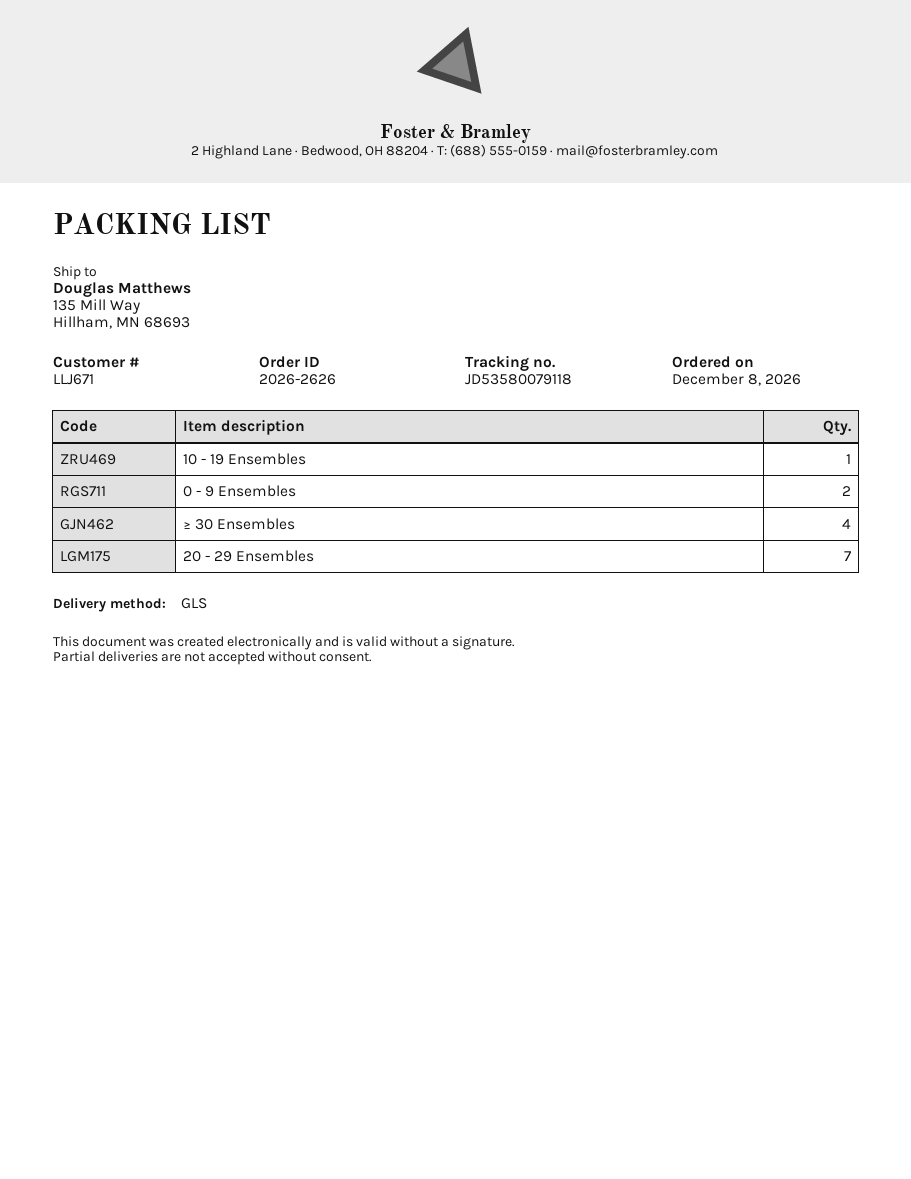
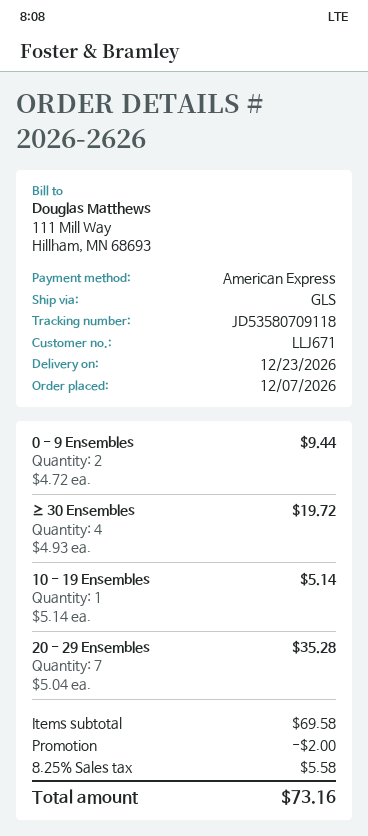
order date: 2026-12-08 -> 2026-12-07
tracking number: JD53580079118 -> JD53580709118

